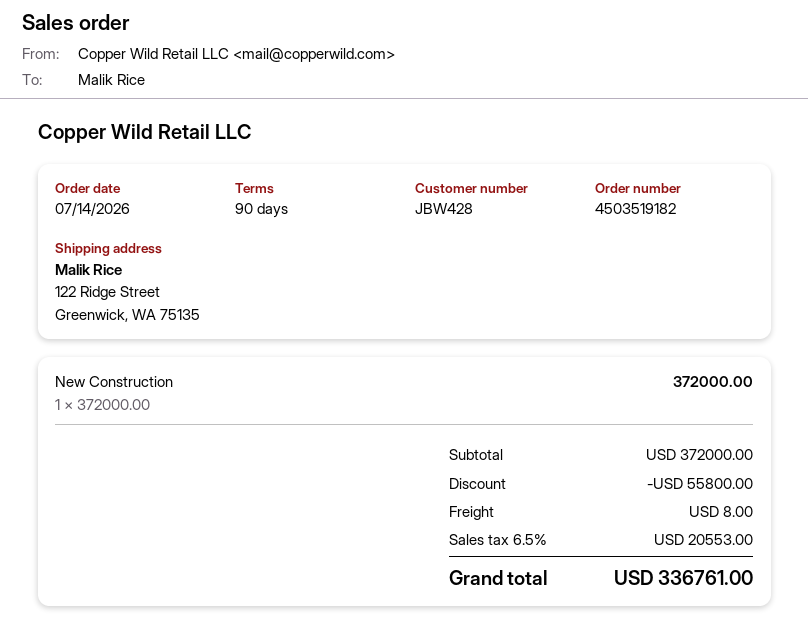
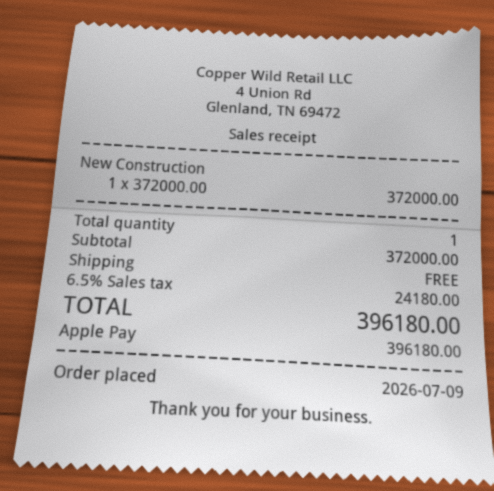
order date: 2026-07-14 -> 2026-07-09
discount: 55800.00 -> none
shipping: 8.00 -> 0.00
tax: 6.5% = 20553.00 -> 6.5% = 24180.00
total: 336761.00 -> 396180.00

